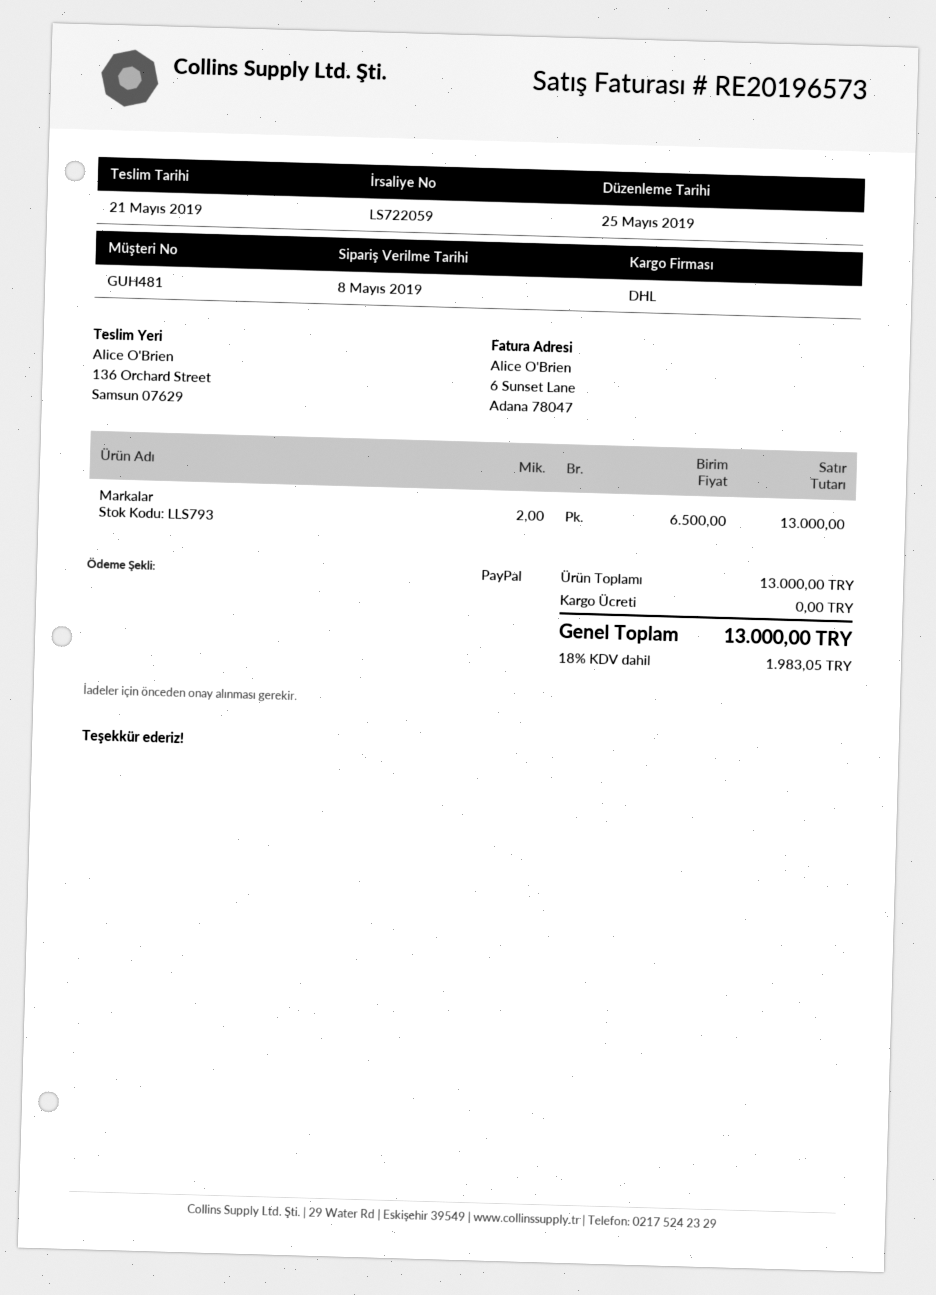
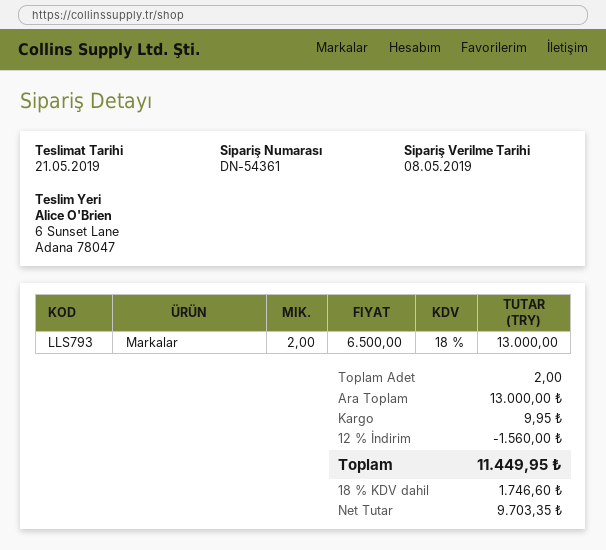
ship to: 136 Orchard Street, Samsun 07629 -> 6 Sunset Lane, Adana 78047
discount: none -> 12% = 1560.00
shipping: 0.00 -> 9.95
tax: 18% = 1983.05 -> 18% = 1746.60
total: 13000.00 -> 11449.95

